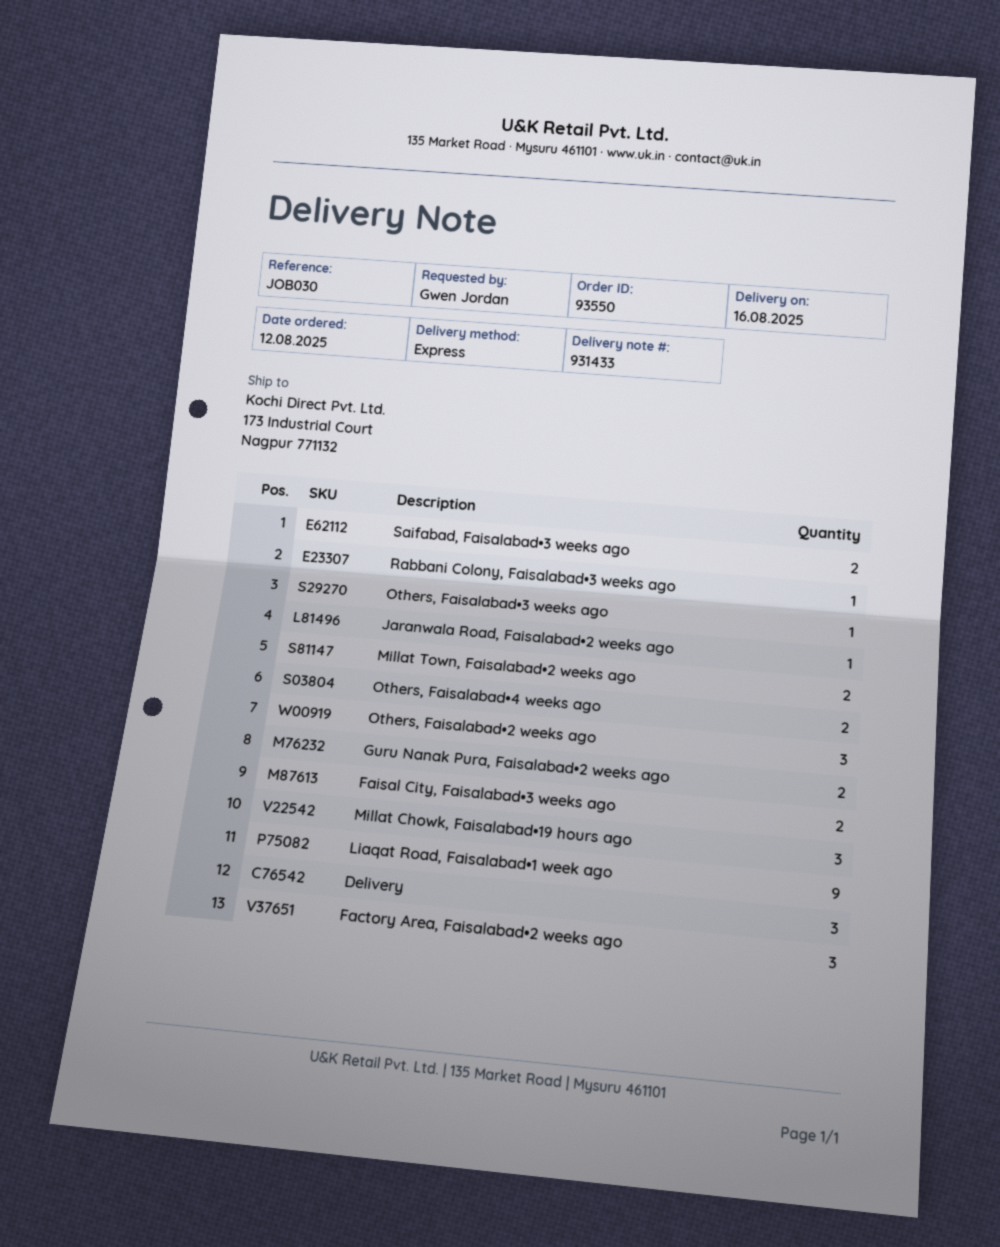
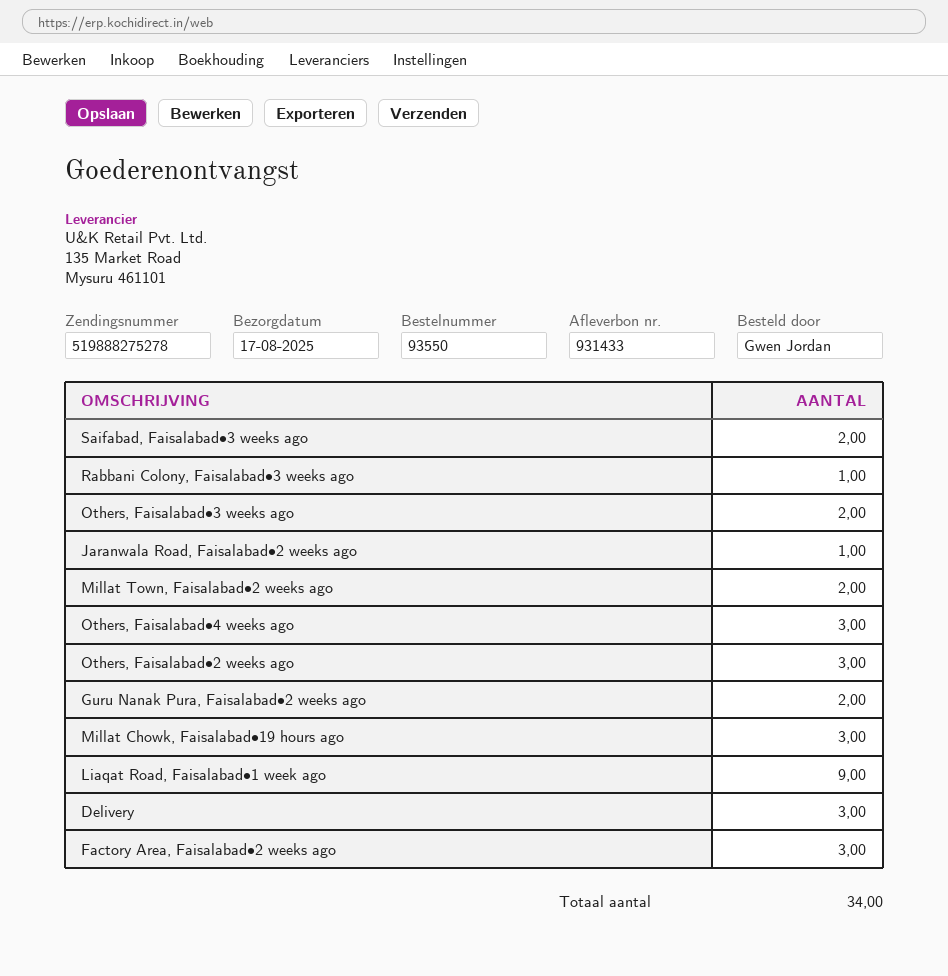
delivery date: 2025-08-16 -> 2025-08-17
Others, Faisalabad•3 weeks ago: 1 -> 2
Others, Faisalabad•4 weeks ago: 2 -> 3
Faisal City, Faisalabad•3 weeks ago: 2 -> none

